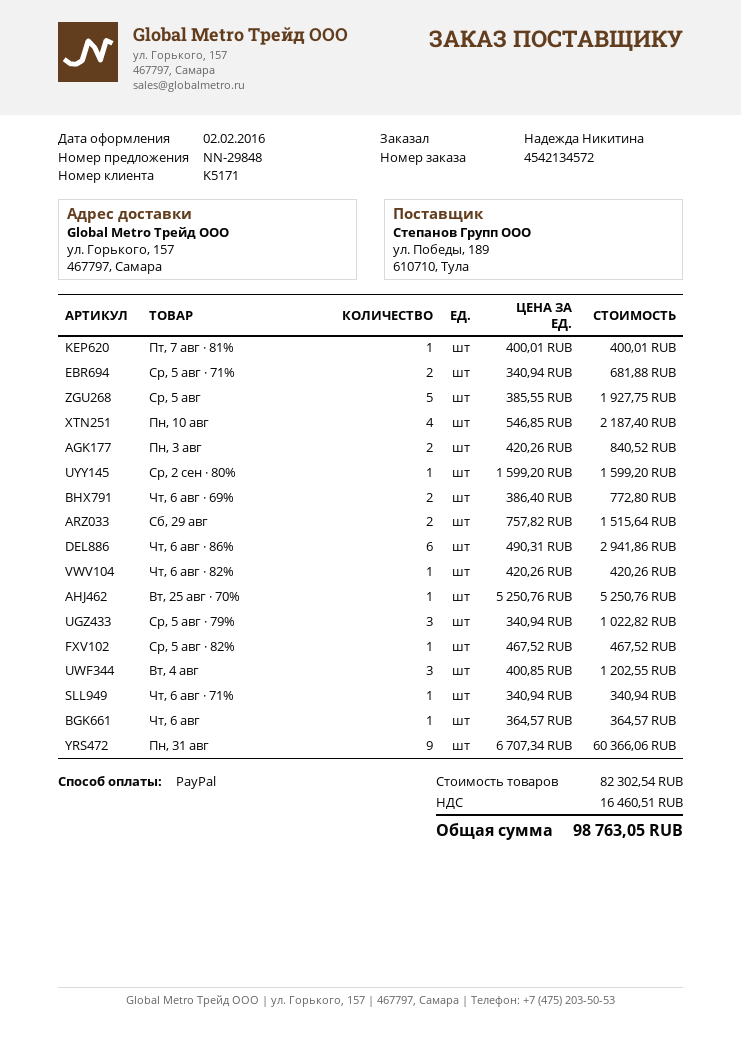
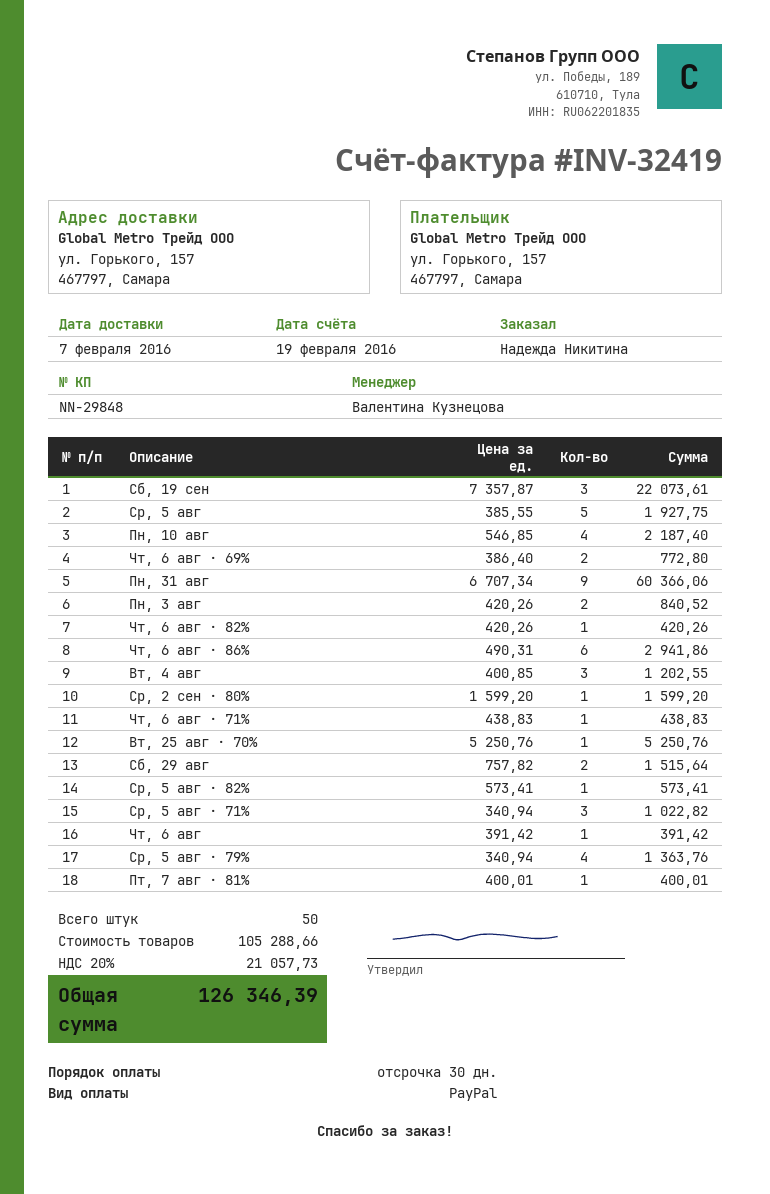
Ср, 5 авг · 71%: 2 x 340.94 = 681.88 -> 3 x 340.94 = 1022.82
Ср, 5 авг · 79%: 3 x 340.94 = 1022.82 -> 4 x 340.94 = 1363.76
Ср, 5 авг · 82%: 1 x 467.52 = 467.52 -> 1 x 573.41 = 573.41
Чт, 6 авг · 71%: 1 x 340.94 = 340.94 -> 1 x 438.83 = 438.83
Чт, 6 авг: 1 x 364.57 = 364.57 -> 1 x 391.42 = 391.42
Сб, 19 сен: none -> 3 x 7357.87 = 22073.61
subtotal: 82302.54 -> 105288.66
tax: 16460.51 -> 21057.73
total: 98763.05 -> 126346.39

